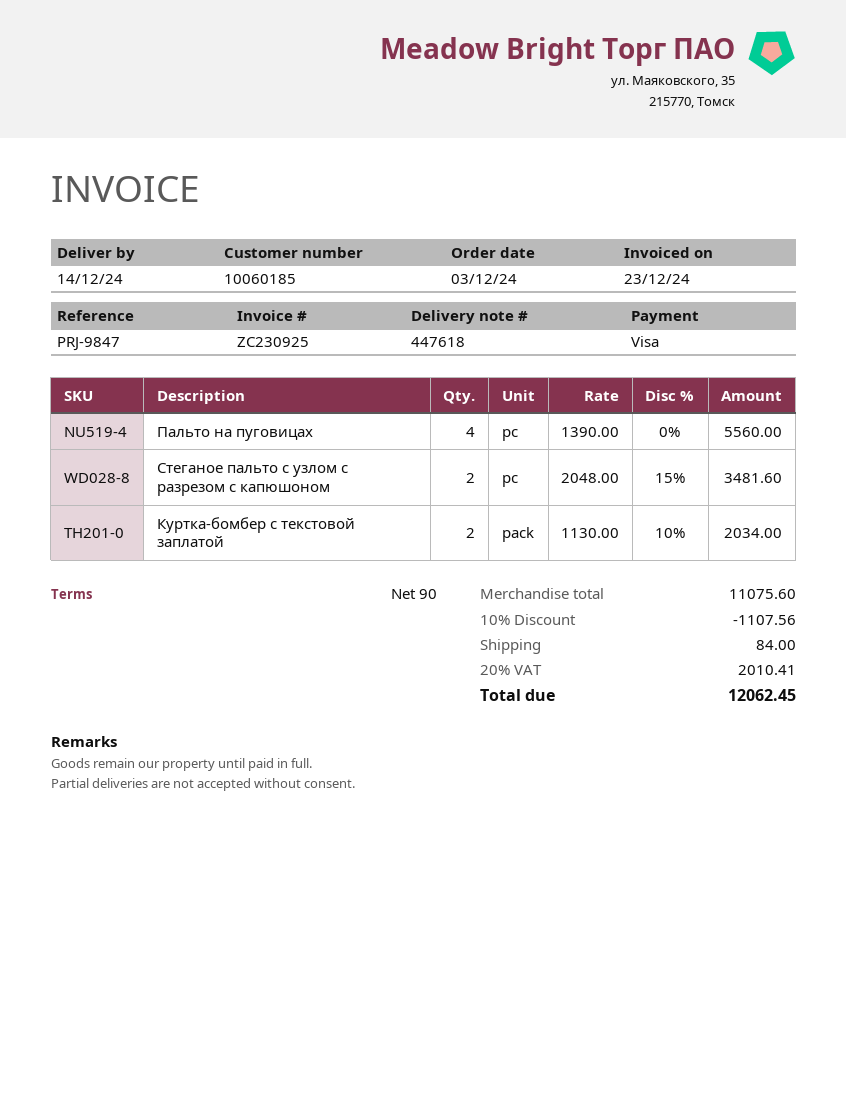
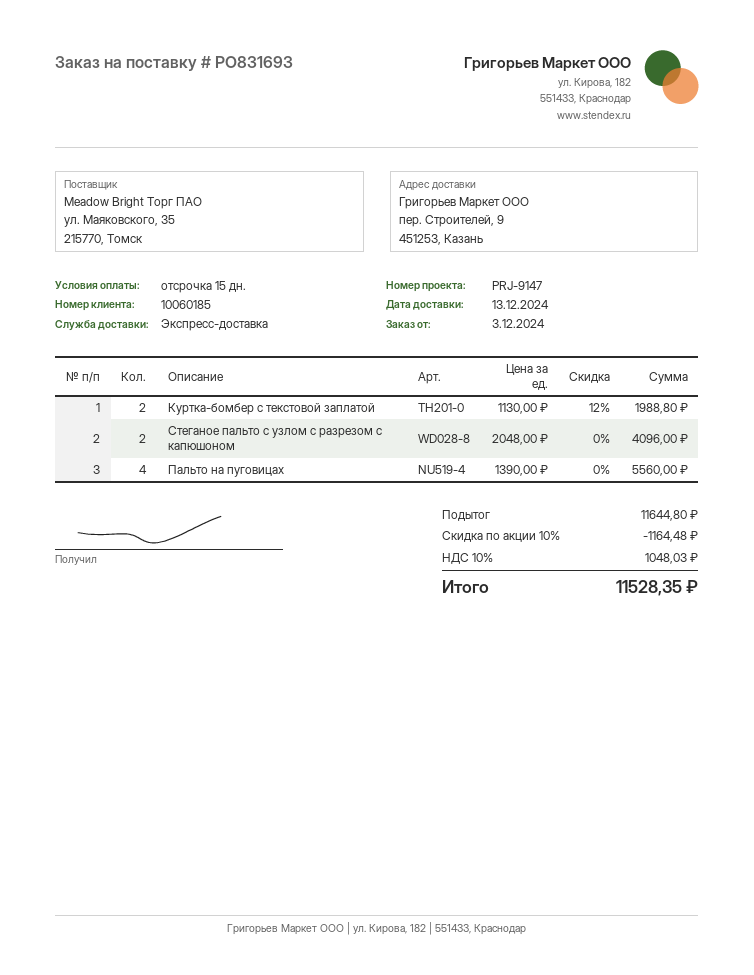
delivery date: 2024-12-14 -> 2024-12-13
payment terms: 90 days -> 15 days
reference: PRJ-9847 -> PRJ-9147
Стеганое пальто с узлом с разрезом с капюшоном: 2 x 2048.00 - 15% = 3481.60 -> 2 x 2048.00 = 4096.00
Куртка-бомбер с текстовой заплатой: 2 x 1130.00 - 10% = 2034.00 -> 2 x 1130.00 - 12% = 1988.80
subtotal: 11075.60 -> 11644.80
discount: 10% = 1107.56 -> 10% = 1164.48
shipping: 84.00 -> none
tax: 20% = 2010.41 -> 10% = 1048.03
total: 12062.45 -> 11528.35

